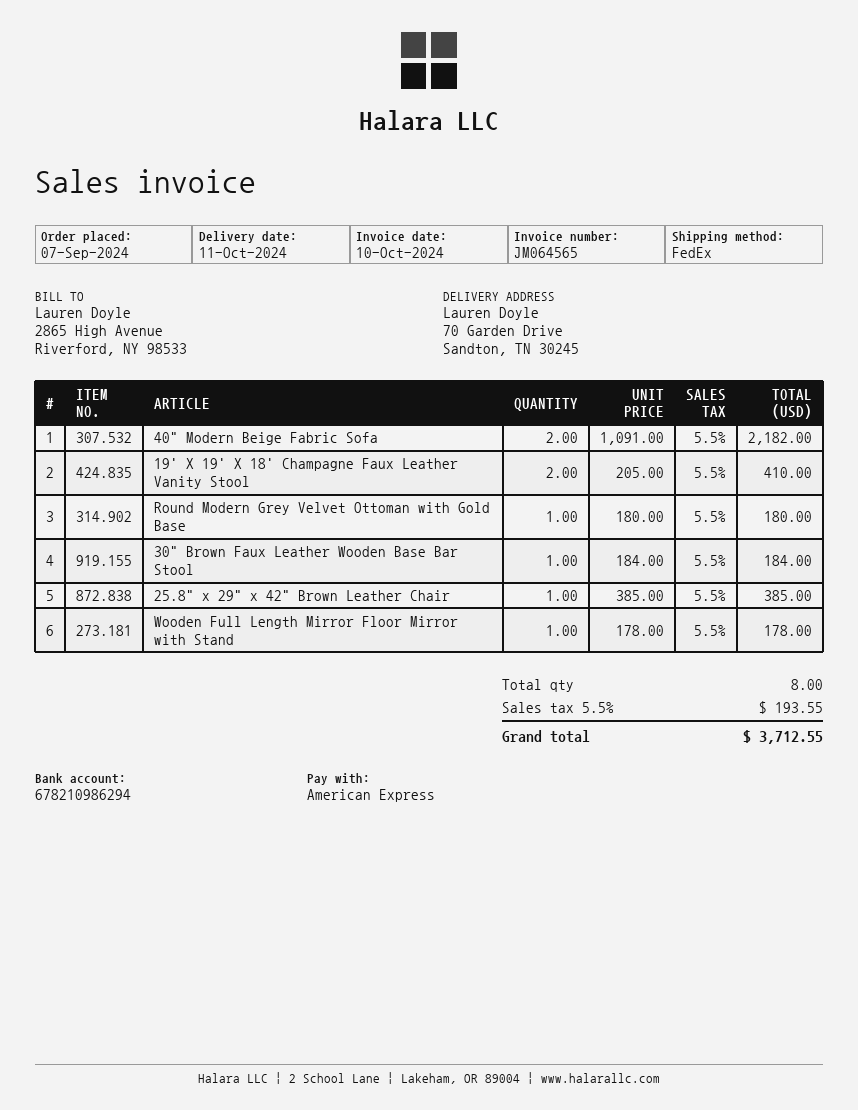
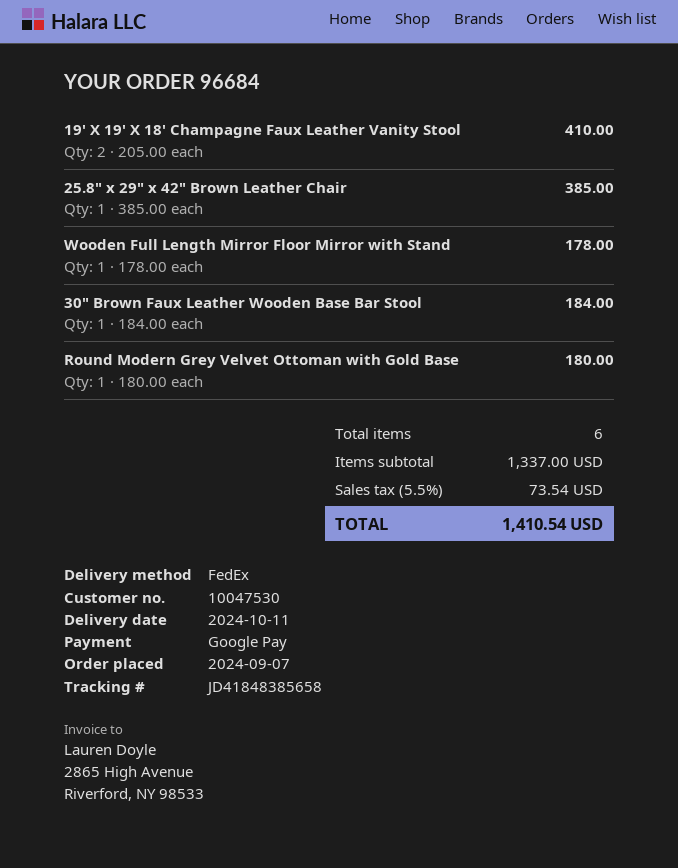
payment method: American Express -> Google Pay
40" Modern Beige Fabric Sofa: 2 x 1091.00 = 2182.00 -> none
total quantity: 8 -> 6
tax: 5.5% = 193.55 -> 5.5% = 73.54
total: 3712.55 -> 1410.54

